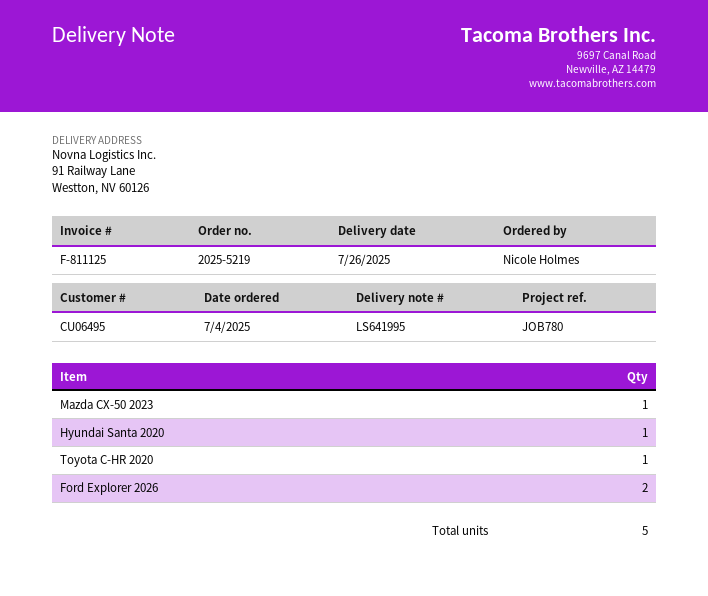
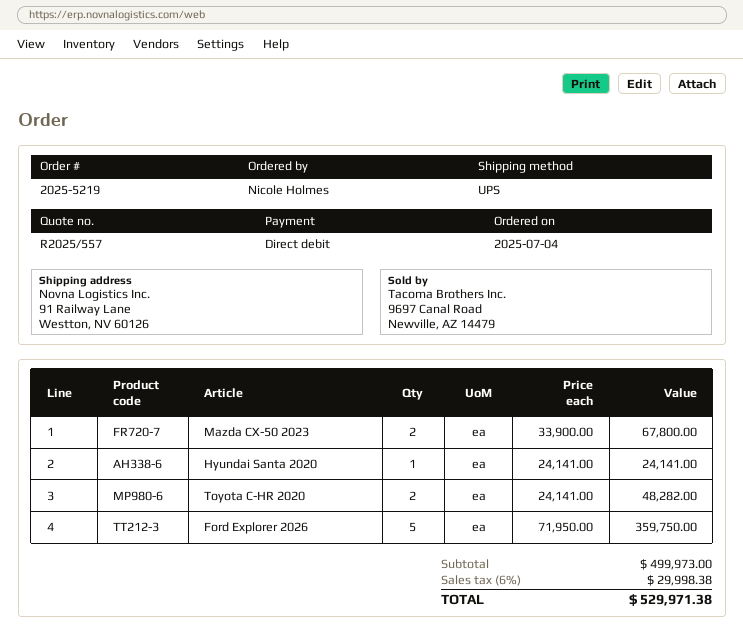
Mazda CX-50 2023: 1 -> 2
Toyota C-HR 2020: 1 -> 2
Ford Explorer 2026: 2 -> 5

